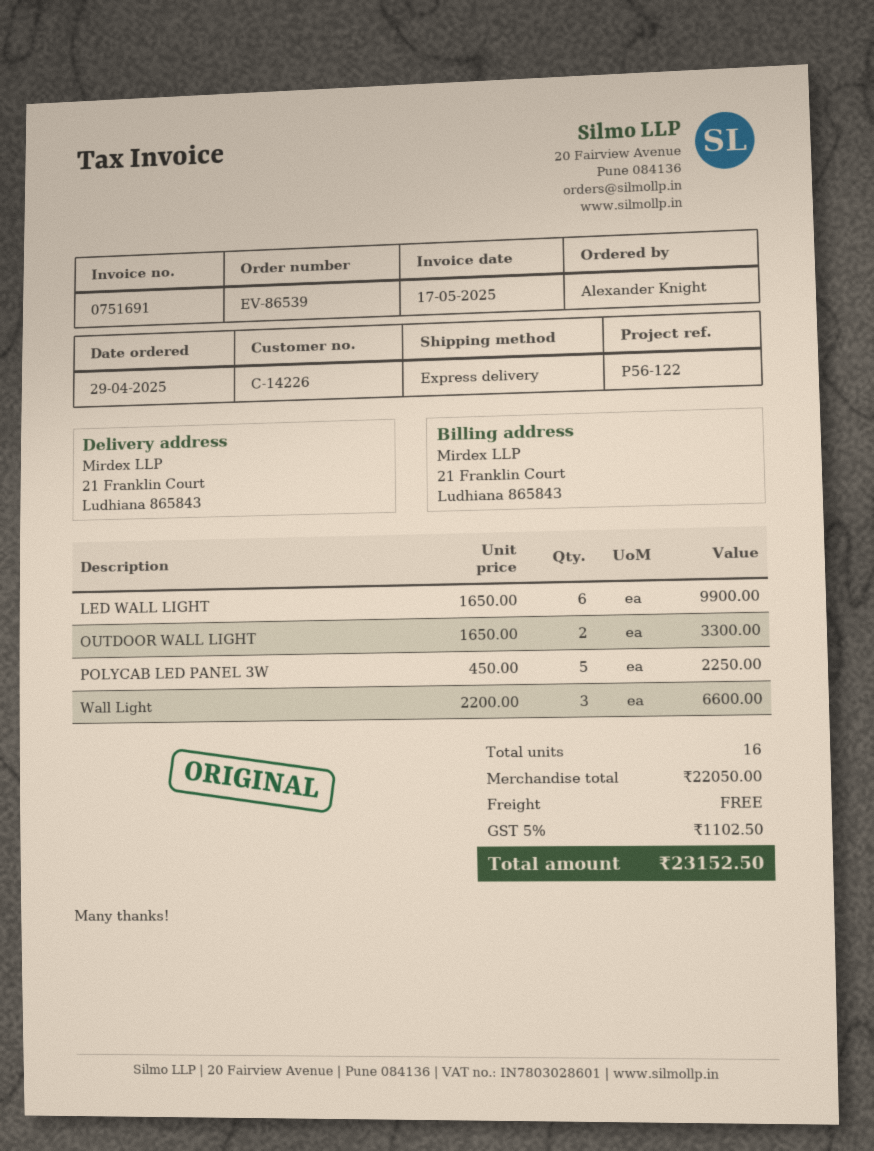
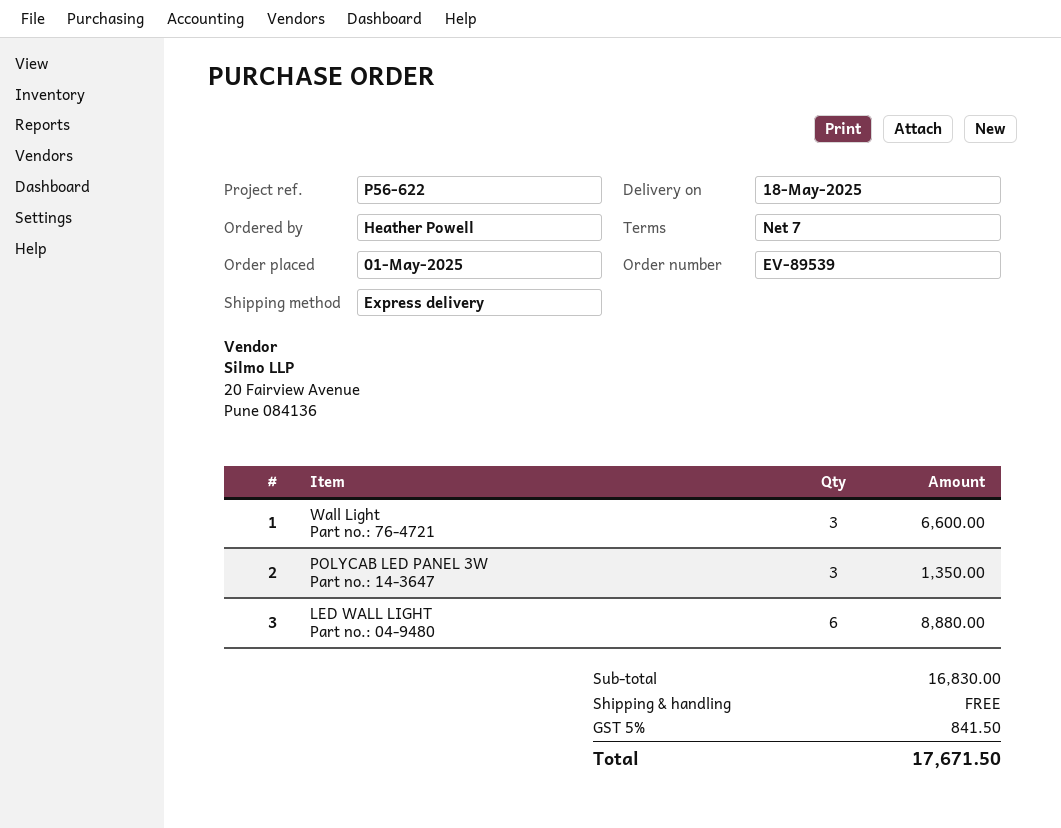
order number: EV-86539 -> EV-89539
order date: 2025-04-29 -> 2025-05-01
reference: P56-122 -> P56-622
ordered by: Alexander Knight -> Heather Powell
LED WALL LIGHT: 6 for 9900.00 -> 6 for 8880.00
OUTDOOR WALL LIGHT: 2 for 3300.00 -> none
POLYCAB LED PANEL 3W: 5 for 2250.00 -> 3 for 1350.00
subtotal: 22050.00 -> 16830.00
tax: 5% = 1102.50 -> 5% = 841.50
total: 23152.50 -> 17671.50

